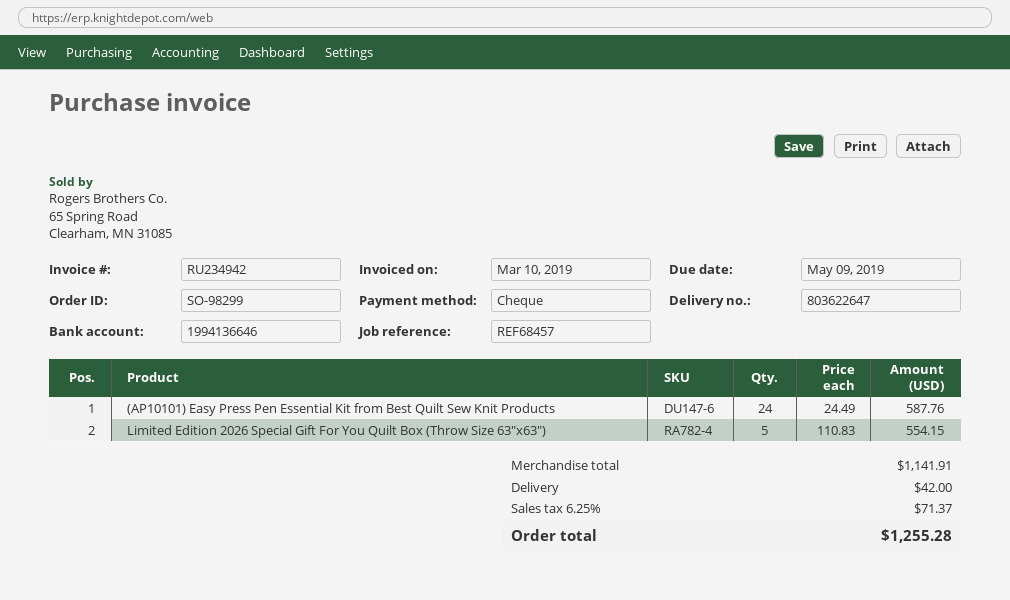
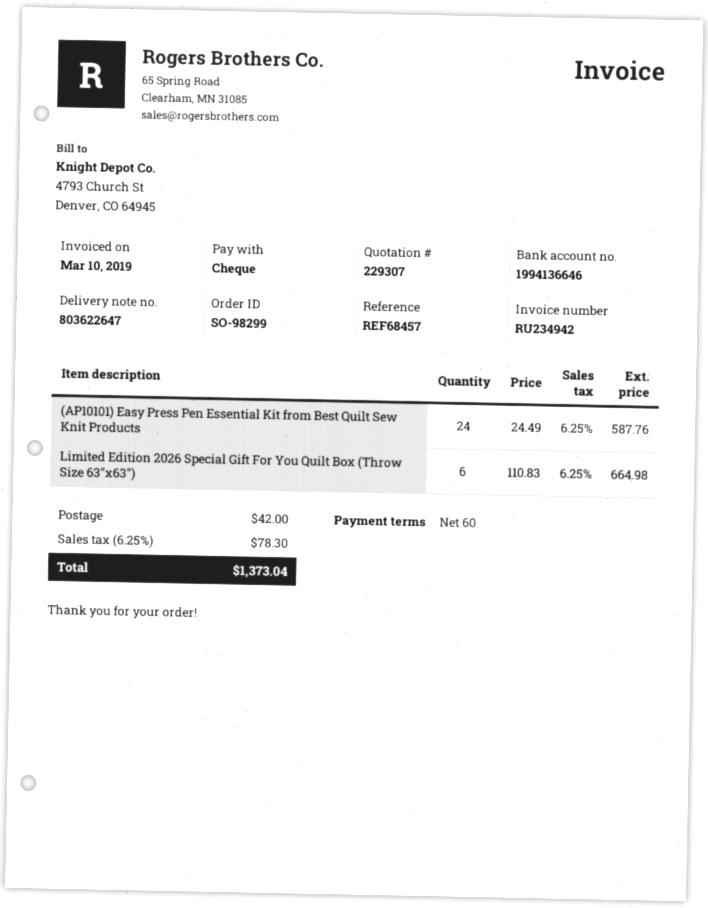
Limited Edition 2026 Special Gift For You Quilt Box (Throw Size 63"x63"): 5 x 110.83 = 554.15 -> 6 x 110.83 = 664.98
tax: 6.25% = 71.37 -> 6.25% = 78.30
total: 1255.28 -> 1373.04

